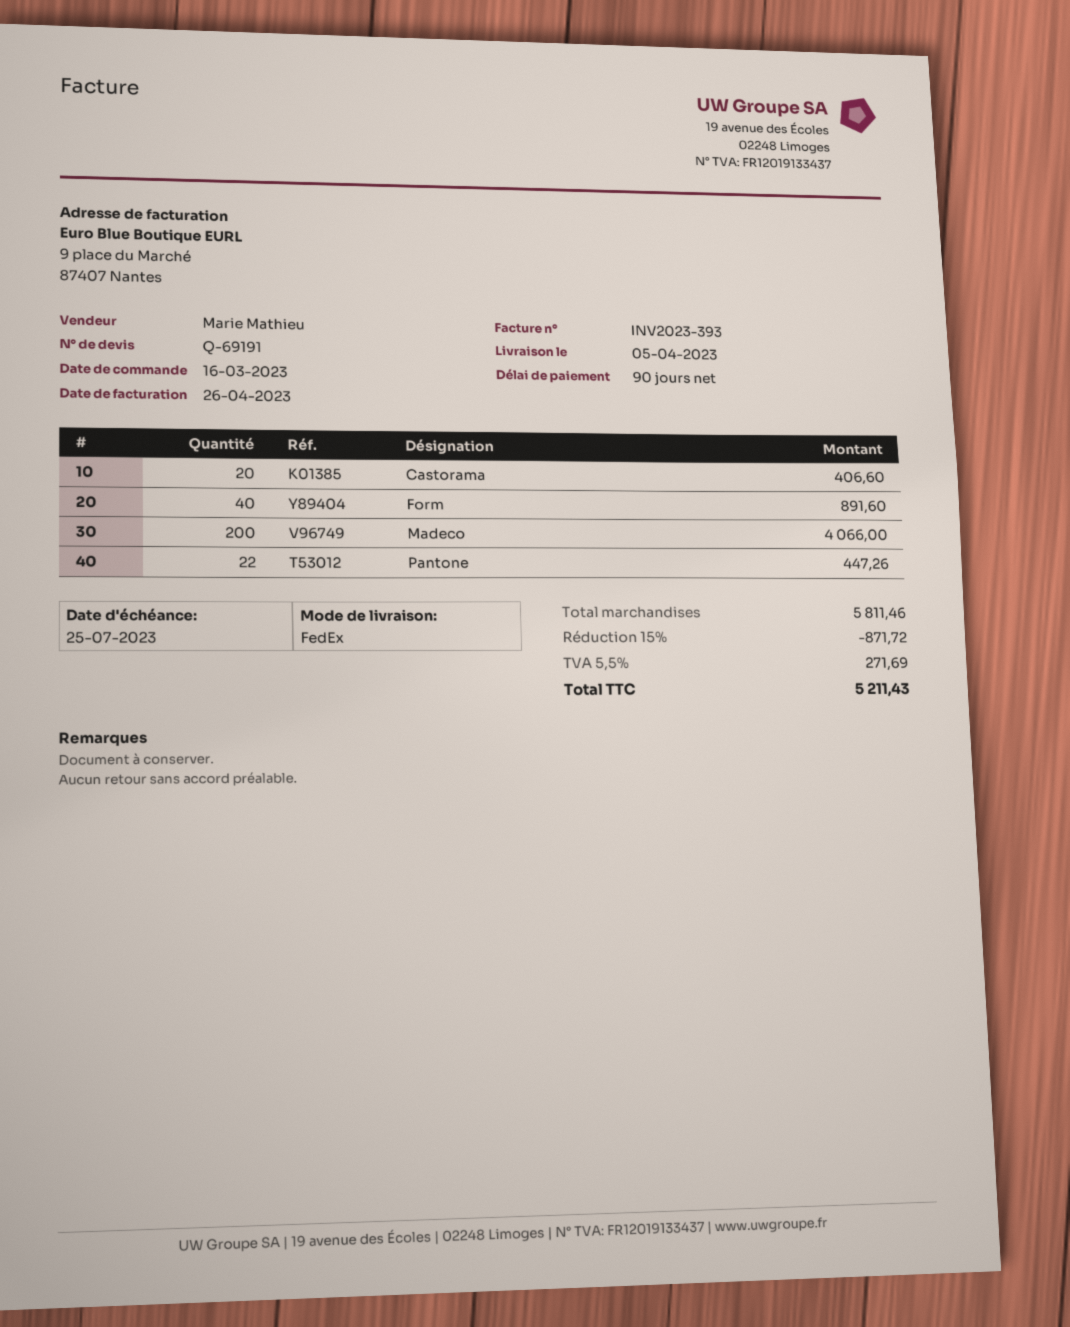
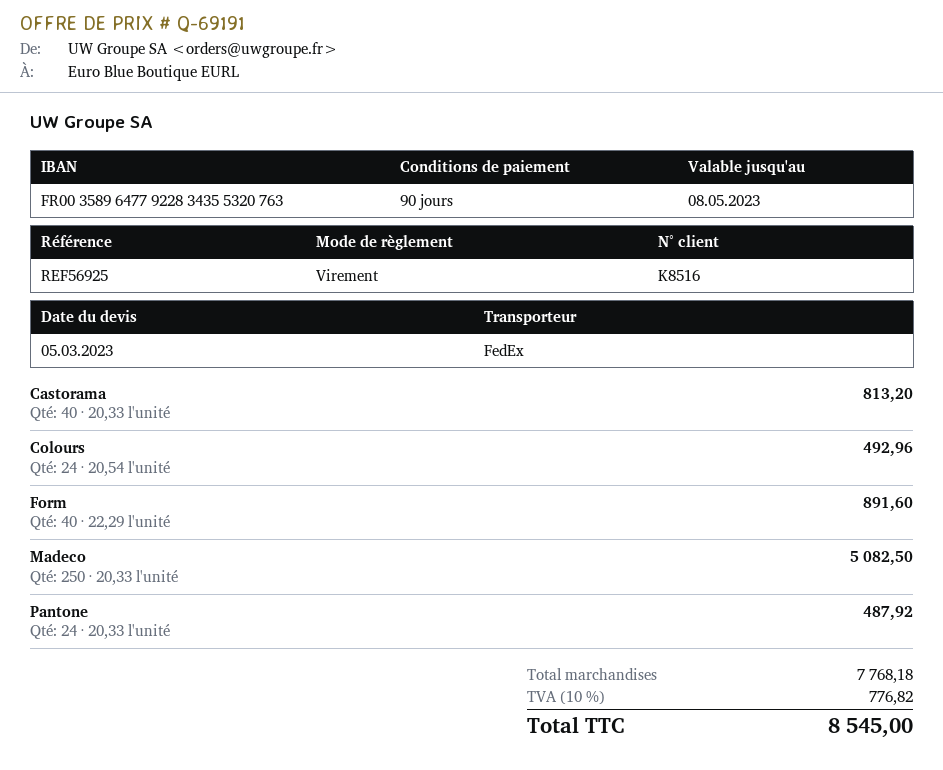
Castorama: 20 for 406.60 -> 40 for 813.20
Madeco: 200 for 4066.00 -> 250 for 5082.50
Pantone: 22 for 447.26 -> 24 for 487.92
Colours: none -> 24 for 492.96
subtotal: 5811.46 -> 7768.18
discount: 15% = 871.72 -> none
tax: 5.5% = 271.69 -> 10% = 776.82
total: 5211.43 -> 8545.00

